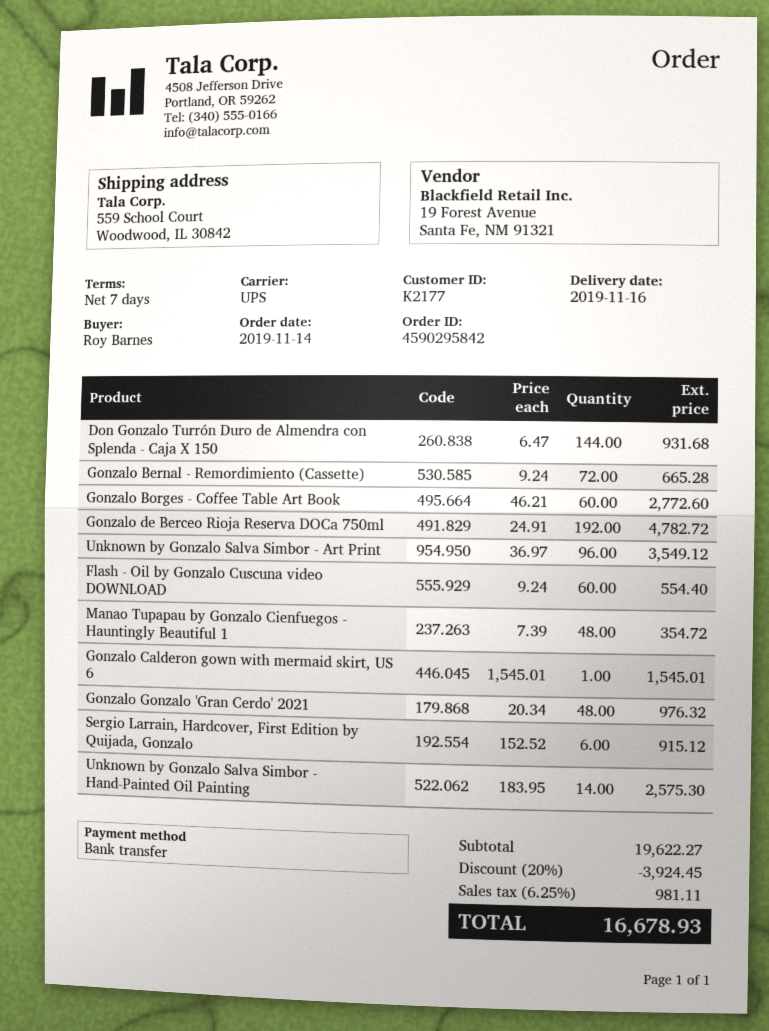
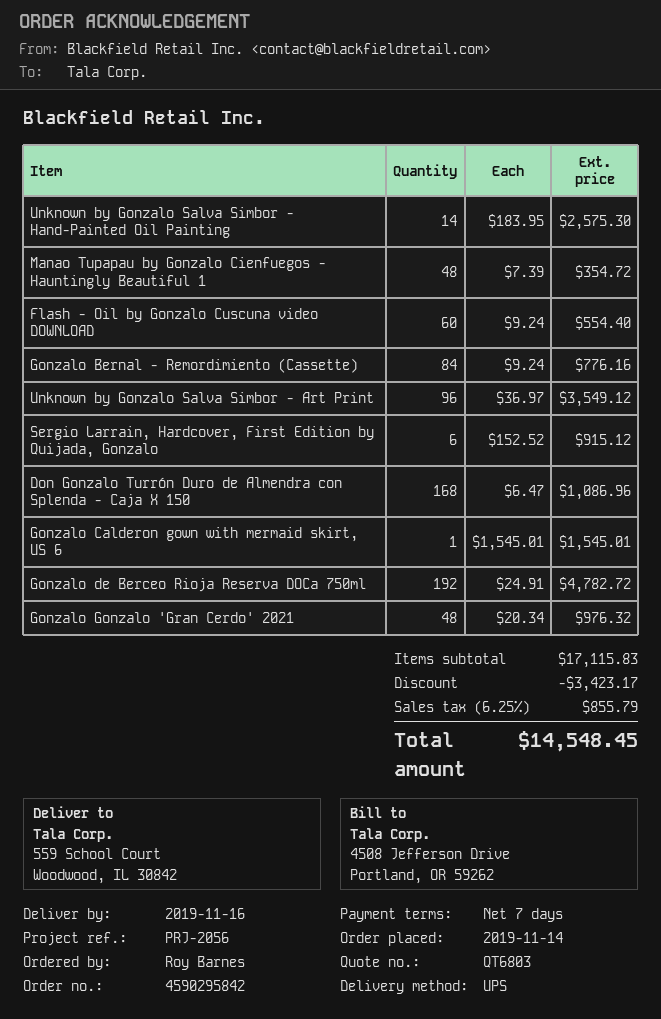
Don Gonzalo Turrón Duro de Almendra con Splenda - Caja X 150: 144 x 6.47 = 931.68 -> 168 x 6.47 = 1086.96
Gonzalo Bernal - Remordimiento (Cassette): 72 x 9.24 = 665.28 -> 84 x 9.24 = 776.16
Gonzalo Borges - Coffee Table Art Book: 60 x 46.21 = 2772.60 -> none
subtotal: 19622.27 -> 17115.83
discount: 3924.45 -> 3423.17
tax: 6.25% = 981.11 -> 6.25% = 855.79
total: 16678.93 -> 14548.45

